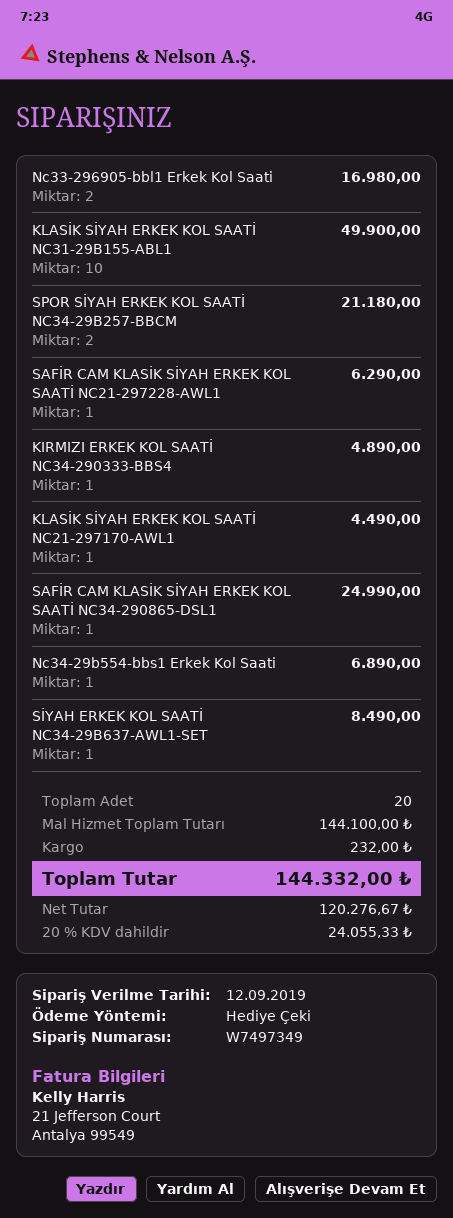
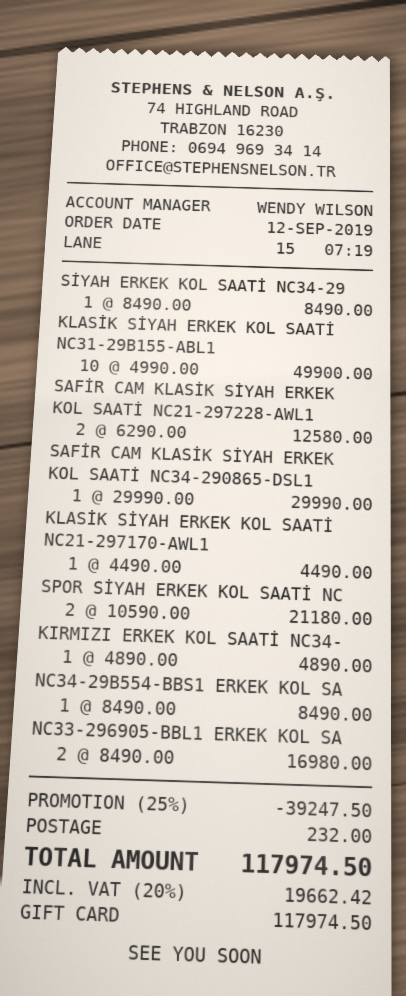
SAFİR CAM KLASİK SİYAH ERKEK KOL SAATİ NC21-297228-AWL1: 1 for 6290.00 -> 2 for 12580.00
SAFİR CAM KLASİK SİYAH ERKEK KOL SAATİ NC34-290865-DSL1: 1 for 24990.00 -> 1 for 29990.00
Nc34-29b554-bbs1 Erkek Kol Saati: 1 for 6890.00 -> 1 for 8490.00
discount: none -> 25% = 39247.50
tax: 20% = 24055.33 -> 20% = 19662.42
total: 144332.00 -> 117974.50

